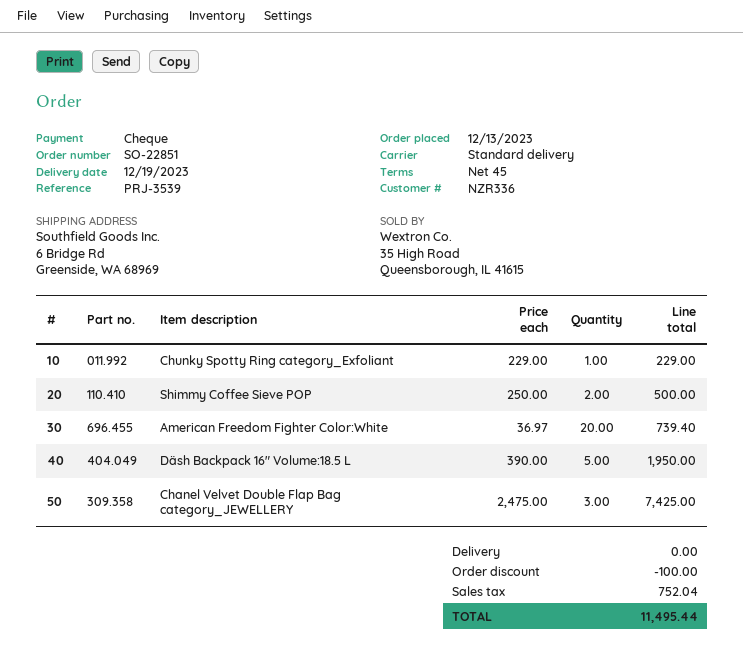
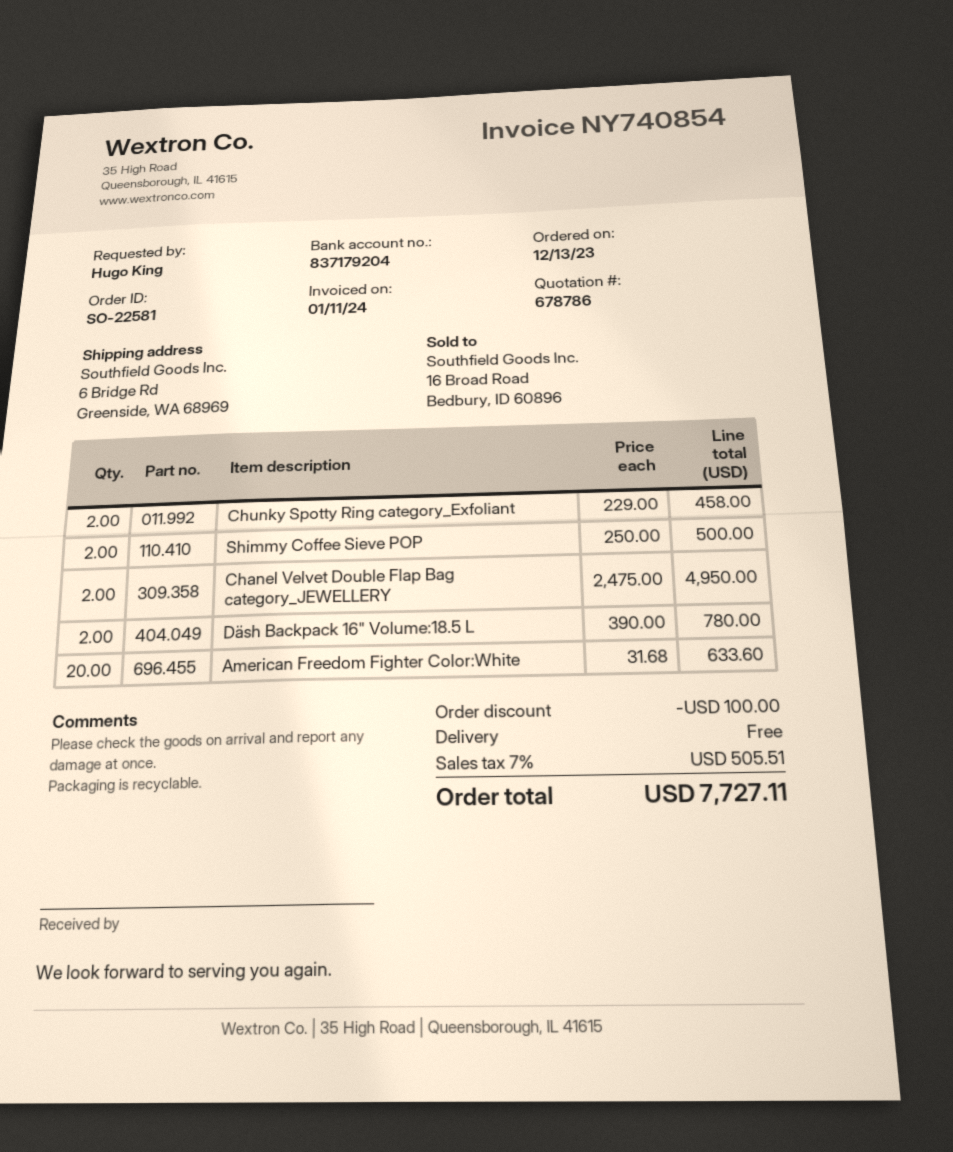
order number: SO-22851 -> SO-22581
Chunky Spotty Ring category_Exfoliant: 1 x 229.00 = 229.00 -> 2 x 229.00 = 458.00
American Freedom Fighter Color:White: 20 x 36.97 = 739.40 -> 20 x 31.68 = 633.60
Däsh Backpack 16" Volume:18.5 L: 5 x 390.00 = 1950.00 -> 2 x 390.00 = 780.00
Chanel Velvet Double Flap Bag category_JEWELLERY: 3 x 2475.00 = 7425.00 -> 2 x 2475.00 = 4950.00
tax: 752.04 -> 505.51
total: 11495.44 -> 7727.11

